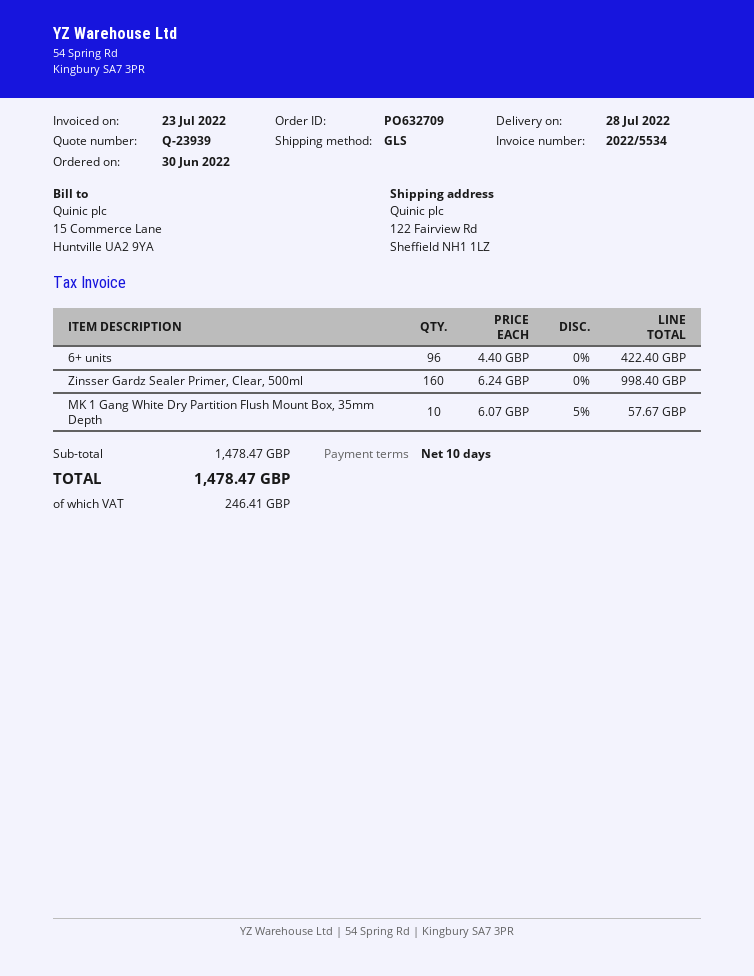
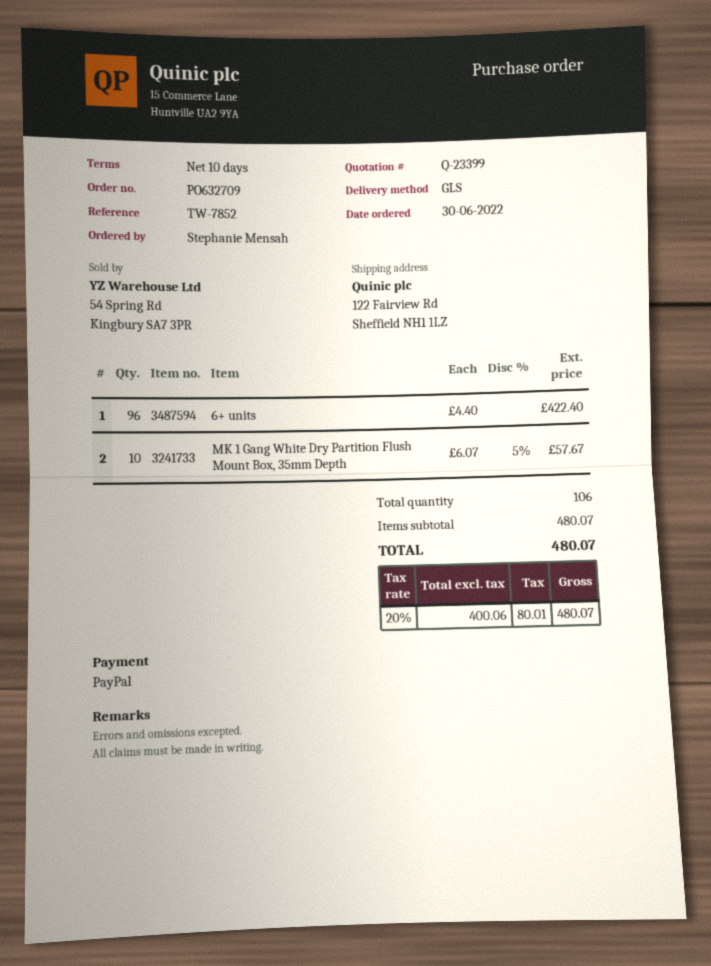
quote number: Q-23939 -> Q-23399
Zinsser Gardz Sealer Primer, Clear, 500ml: 160 x 6.24 = 998.40 -> none
subtotal: 1478.47 -> 480.07
tax: 246.41 -> 80.01
total: 1478.47 -> 480.07

